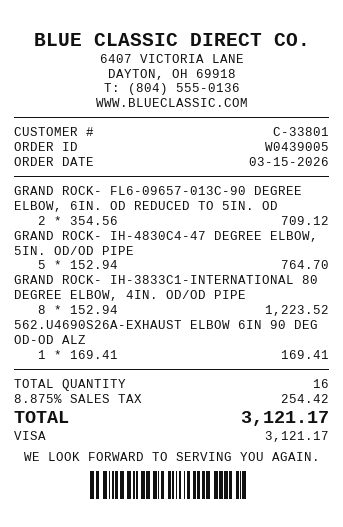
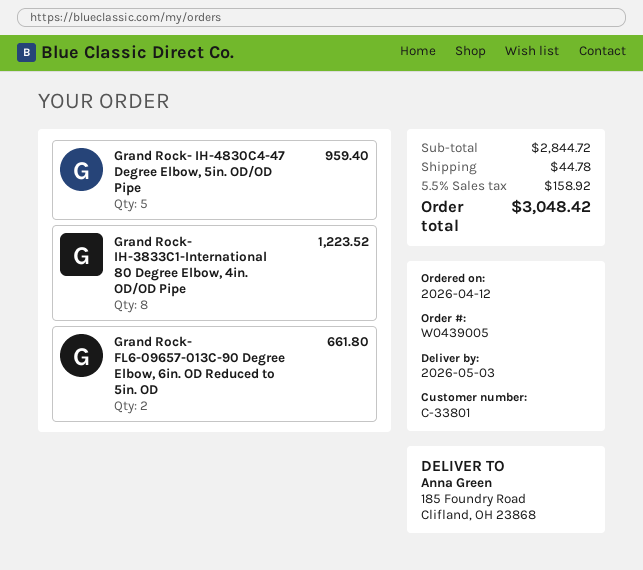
order date: 2026-03-15 -> 2026-04-12
GRAND ROCK- FL6-09657-013C-90 DEGREE ELBOW, 6IN. OD REDUCED TO 5IN. OD: 2 for 709.12 -> 2 for 661.80
GRAND ROCK- IH-4830C4-47 DEGREE ELBOW, 5IN. OD/OD PIPE: 5 for 764.70 -> 5 for 959.40
562.U4690S26A-EXHAUST ELBOW 6IN 90 DEG OD-OD ALZ: 1 for 169.41 -> none
shipping: none -> 44.78
tax: 8.875% = 254.42 -> 5.5% = 158.92
total: 3121.17 -> 3048.42

